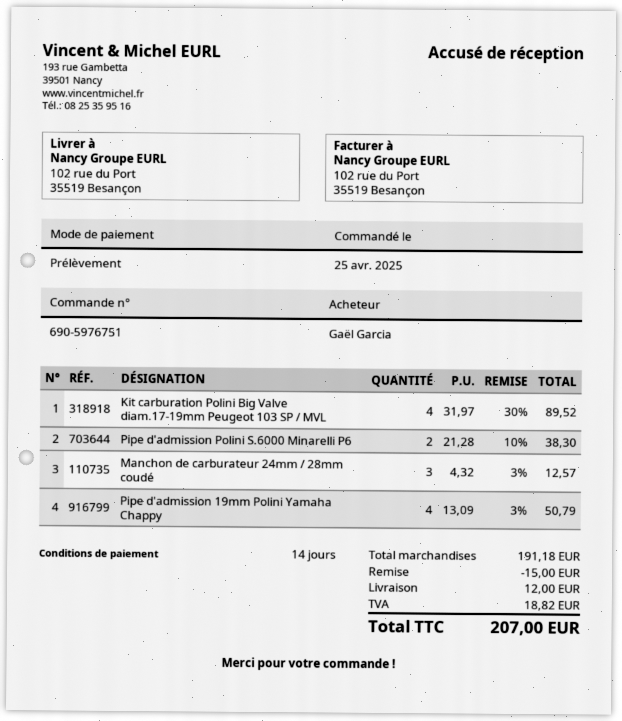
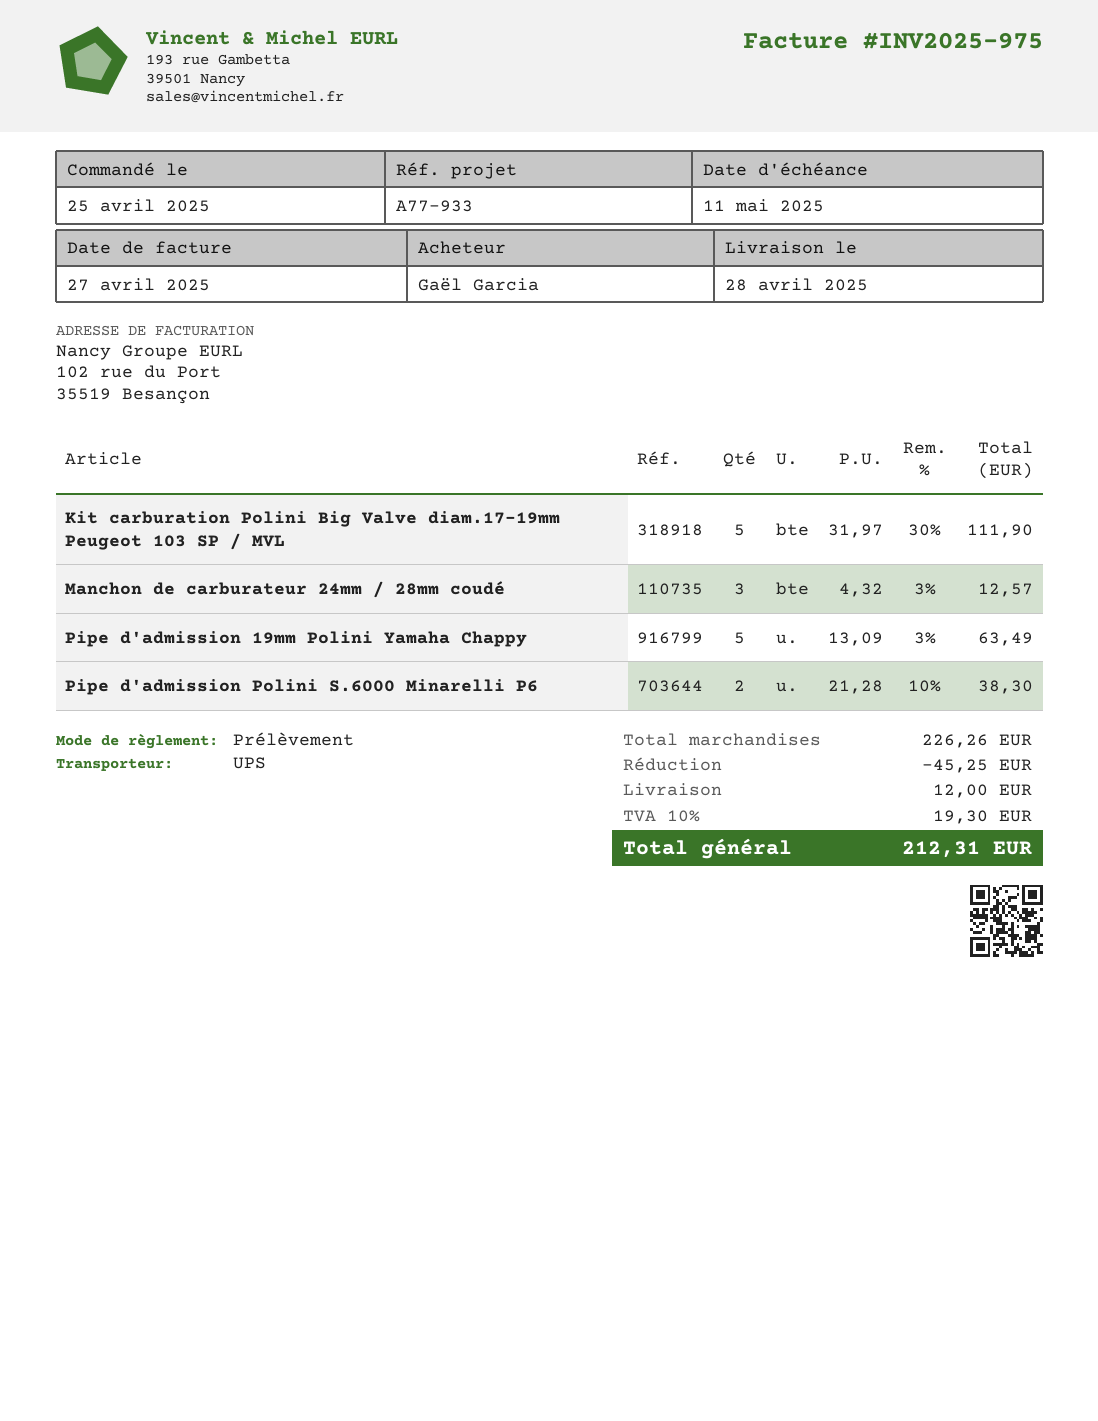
Kit carburation Polini Big Valve diam.17-19mm Peugeot 103 SP / MVL: 4 x 31.97 - 30% = 89.52 -> 5 x 31.97 - 30% = 111.90
Pipe d'admission 19mm Polini Yamaha Chappy: 4 x 13.09 - 3% = 50.79 -> 5 x 13.09 - 3% = 63.49
subtotal: 191.18 -> 226.26
discount: 15.00 -> 45.25
tax: 18.82 -> 19.30
total: 207.00 -> 212.31

